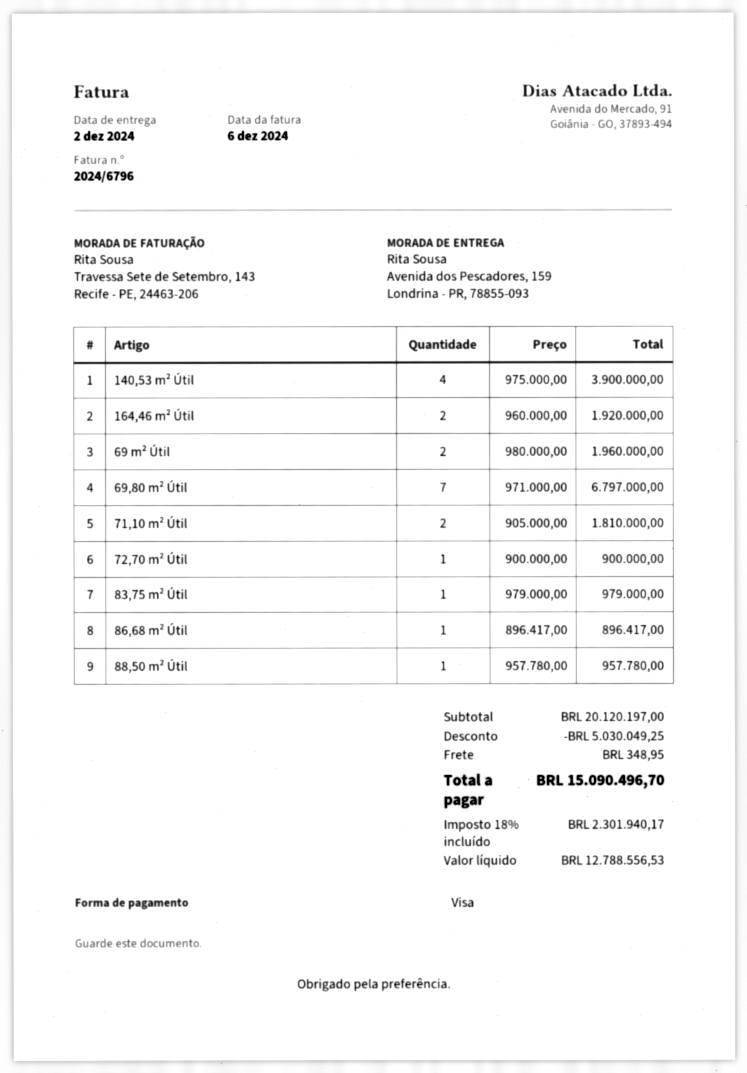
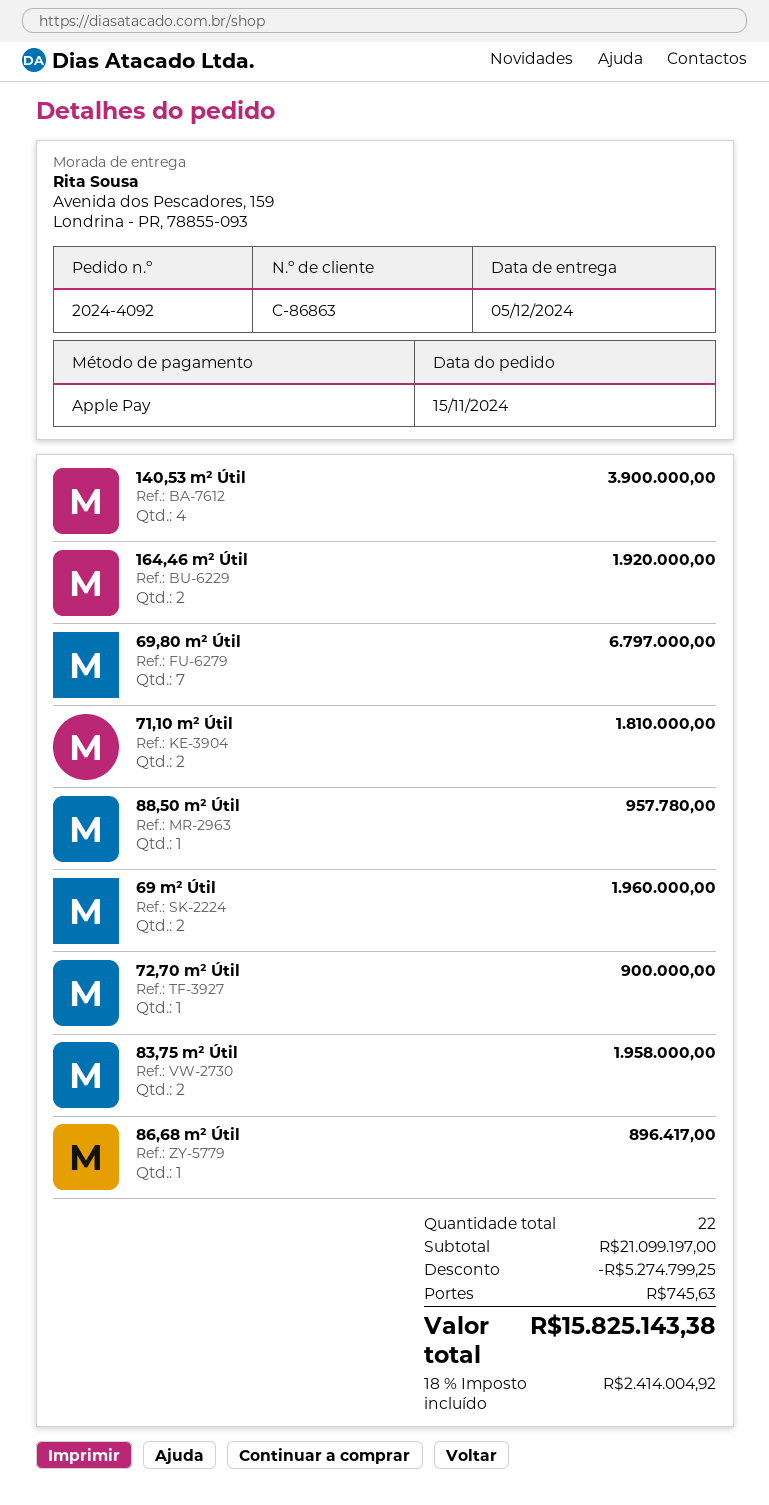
delivery date: 2024-12-02 -> 2024-12-05
payment method: Visa -> Apple Pay
83,75 m² Útil: 1 for 979000.00 -> 2 for 1958000.00
subtotal: 20120197.00 -> 21099197.00
discount: 5030049.25 -> 5274799.25
shipping: 348.95 -> 745.63
tax: 18% = 2301940.17 -> 18% = 2414004.92
total: 15090496.70 -> 15825143.38

